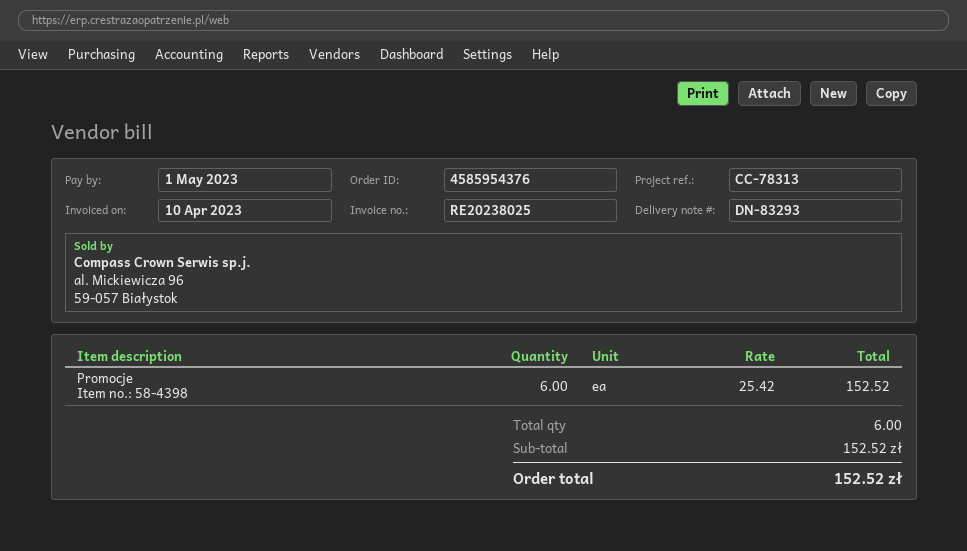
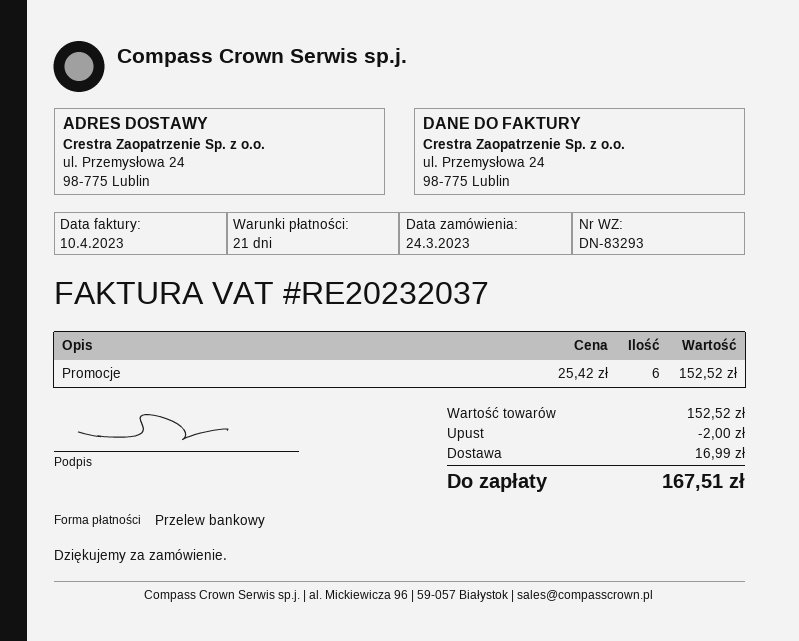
invoice number: RE20238025 -> RE20232037
discount: none -> 2.00
shipping: none -> 16.99
total: 152.52 -> 167.51

